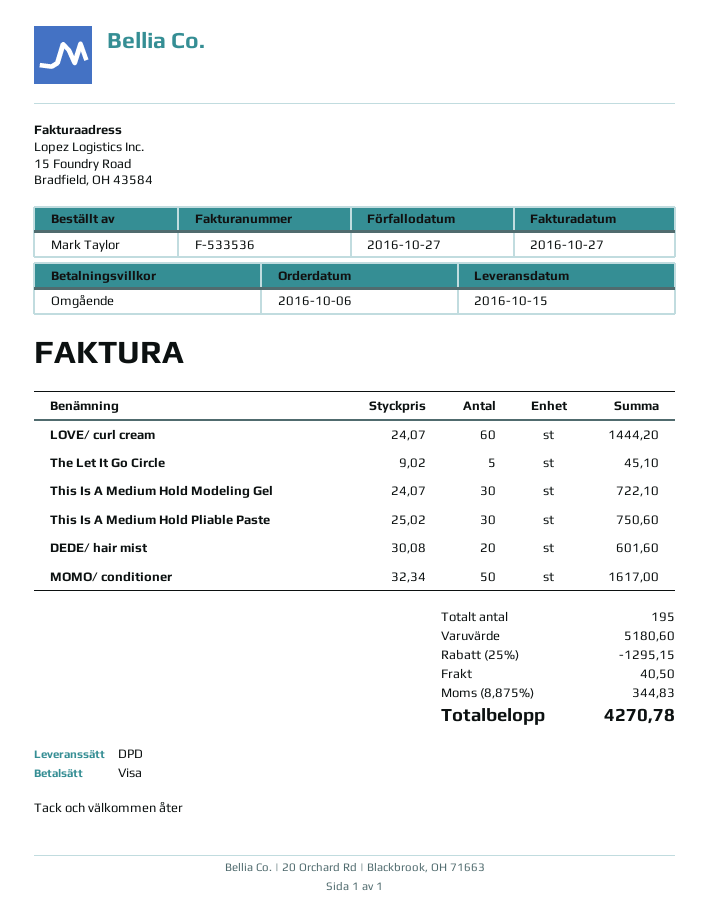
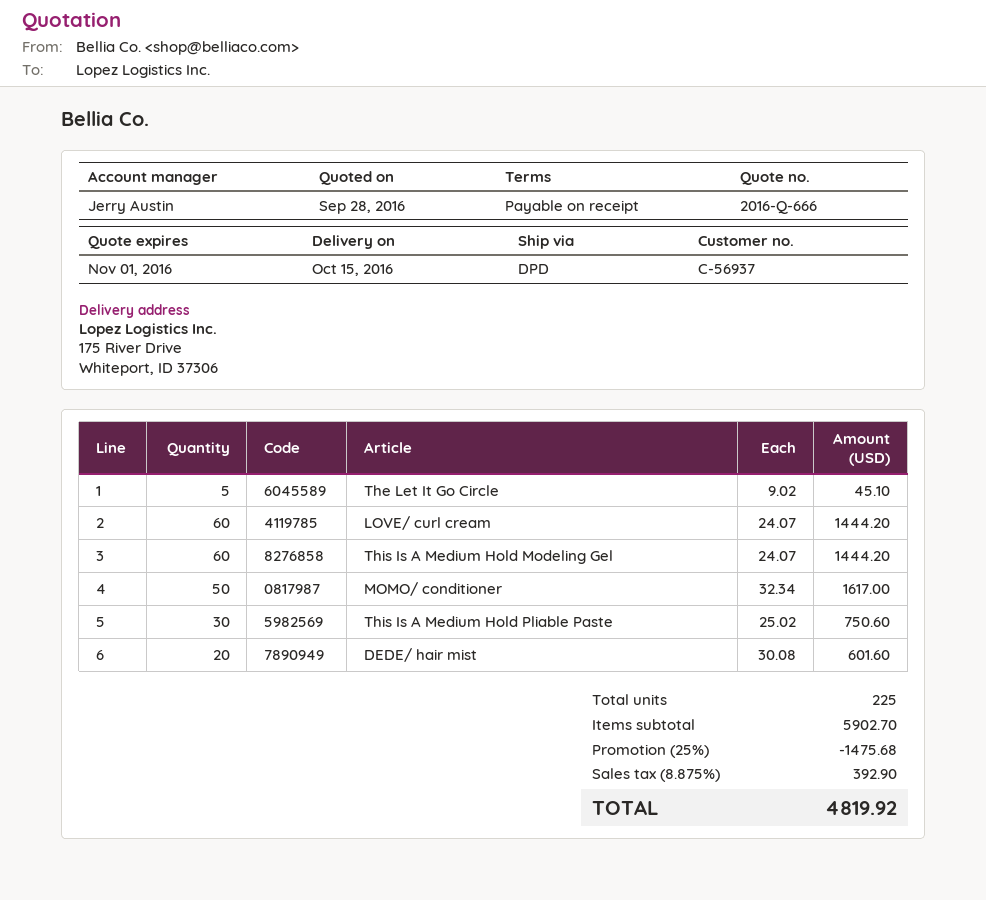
This Is A Medium Hold Modeling Gel: 30 x 24.07 = 722.10 -> 60 x 24.07 = 1444.20
total quantity: 195 -> 225
subtotal: 5180.60 -> 5902.70
discount: 25% = 1295.15 -> 25% = 1475.68
shipping: 40.50 -> none
tax: 8.875% = 344.83 -> 8.875% = 392.90
total: 4270.78 -> 4819.92

